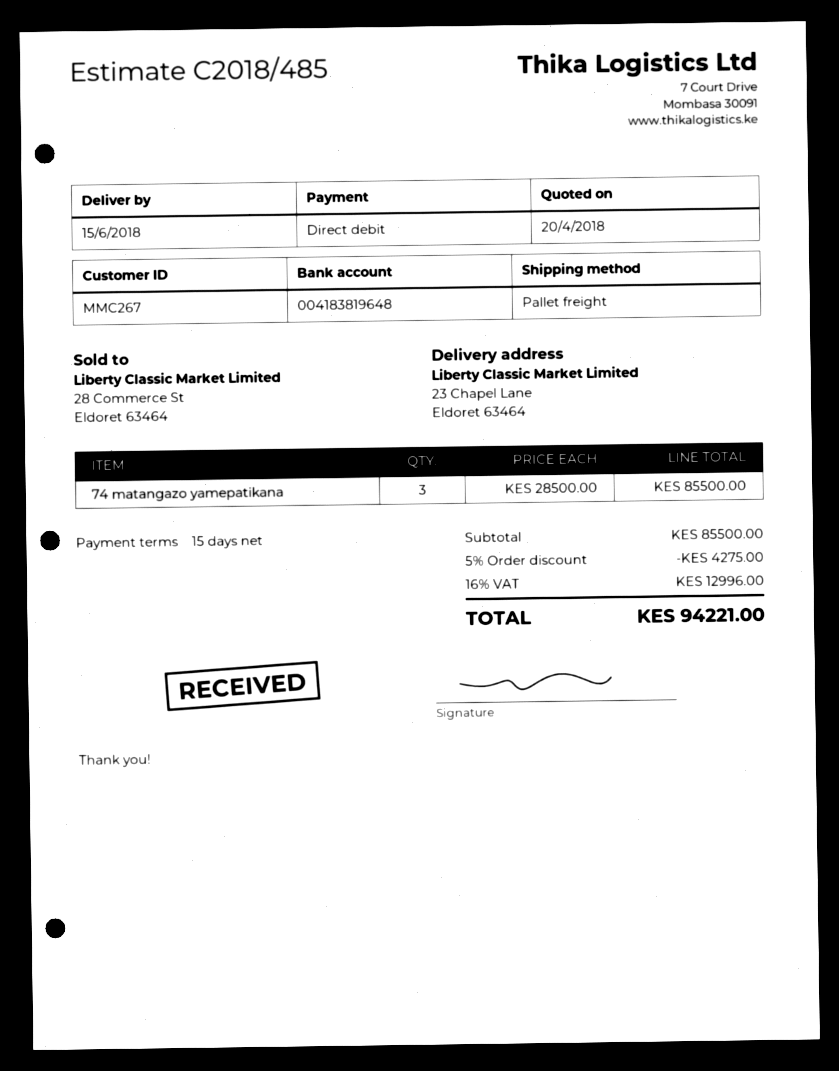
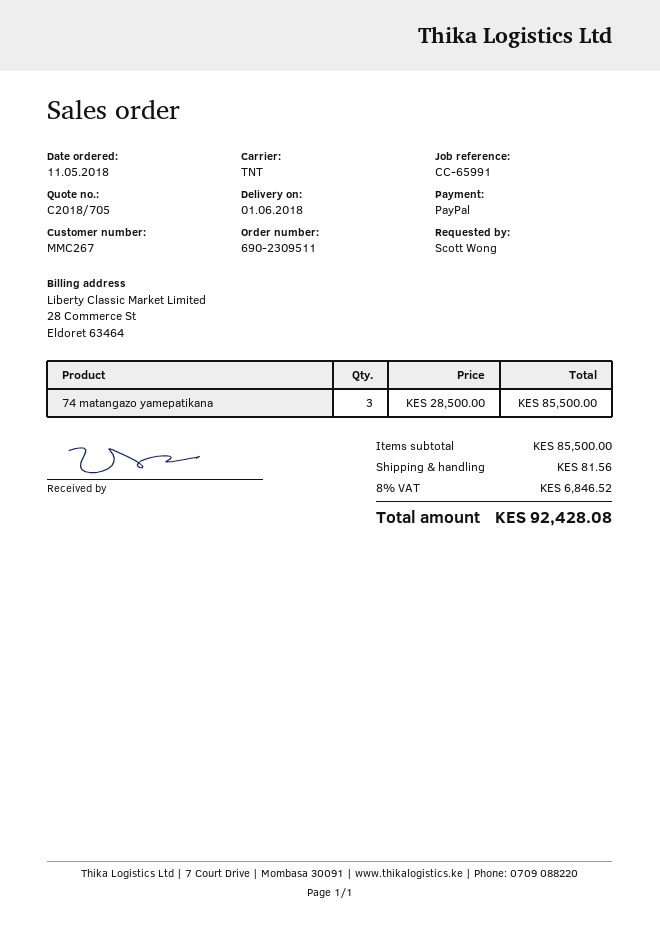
quote number: C2018/485 -> C2018/705
delivery date: 2018-06-15 -> 2018-06-01
payment method: direct debit -> PayPal
shipping method: pallet freight -> TNT
discount: 5% = 4275.00 -> none
shipping: none -> 81.56
tax: 16% = 12996.00 -> 8% = 6846.52
total: 94221.00 -> 92428.08

